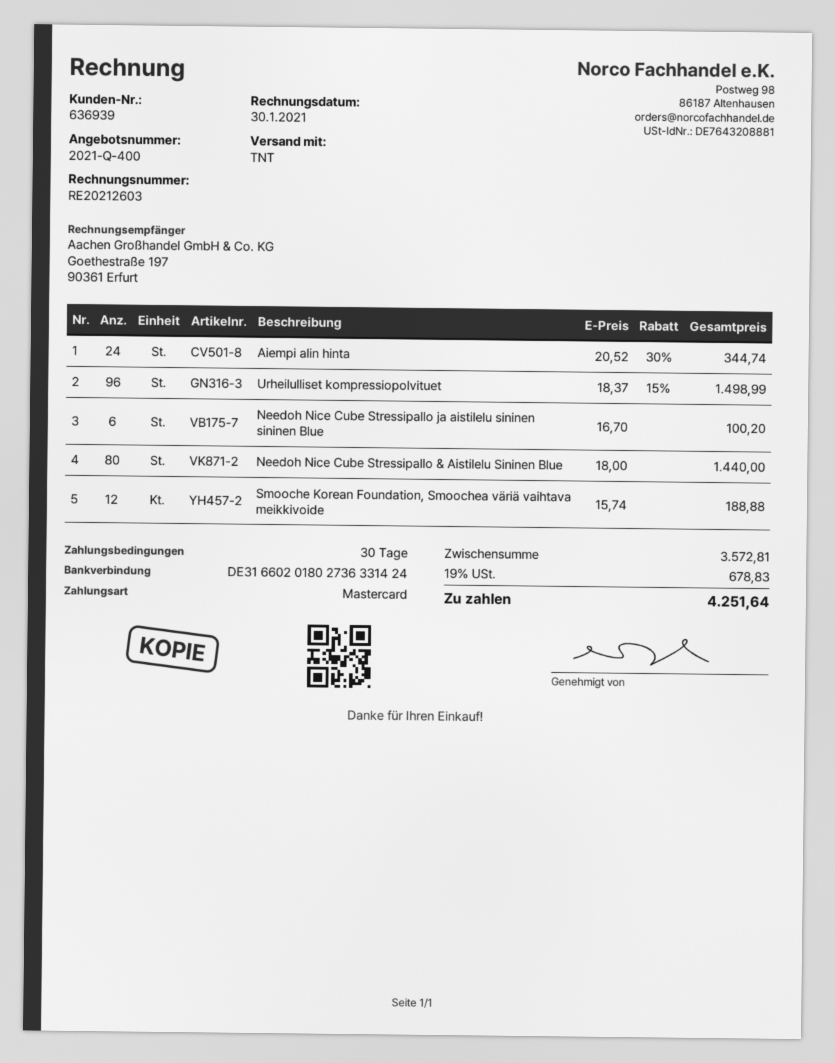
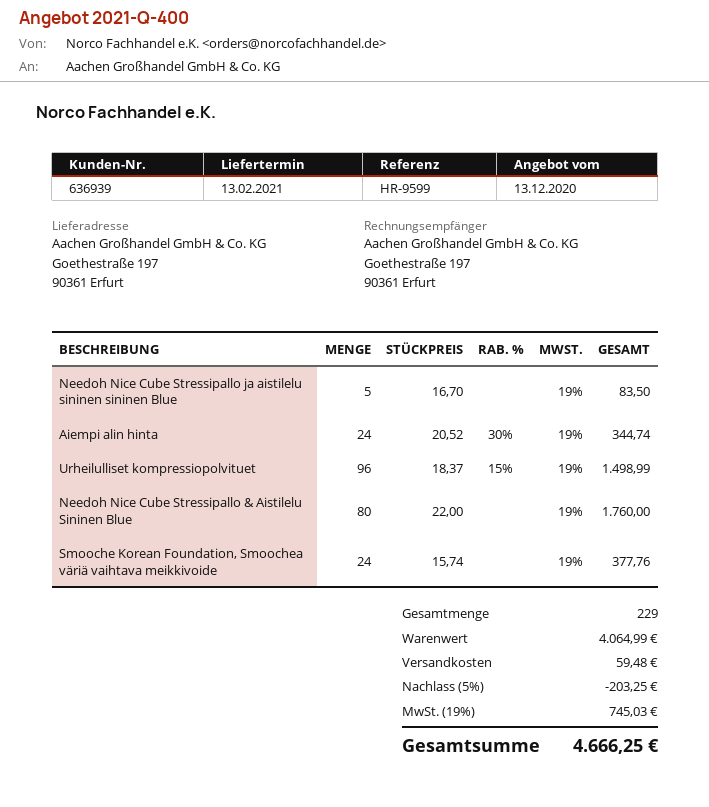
Needoh Nice Cube Stressipallo ja aistilelu sininen sininen Blue: 6 x 16.70 = 100.20 -> 5 x 16.70 = 83.50
Needoh Nice Cube Stressipallo & Aistilelu Sininen Blue: 80 x 18.00 = 1440.00 -> 80 x 22.00 = 1760.00
Smooche Korean Foundation, Smoochea väriä vaihtava meikkivoide: 12 x 15.74 = 188.88 -> 24 x 15.74 = 377.76
subtotal: 3572.81 -> 4064.99
discount: none -> 5% = 203.25
shipping: none -> 59.48
tax: 19% = 678.83 -> 19% = 745.03
total: 4251.64 -> 4666.25

